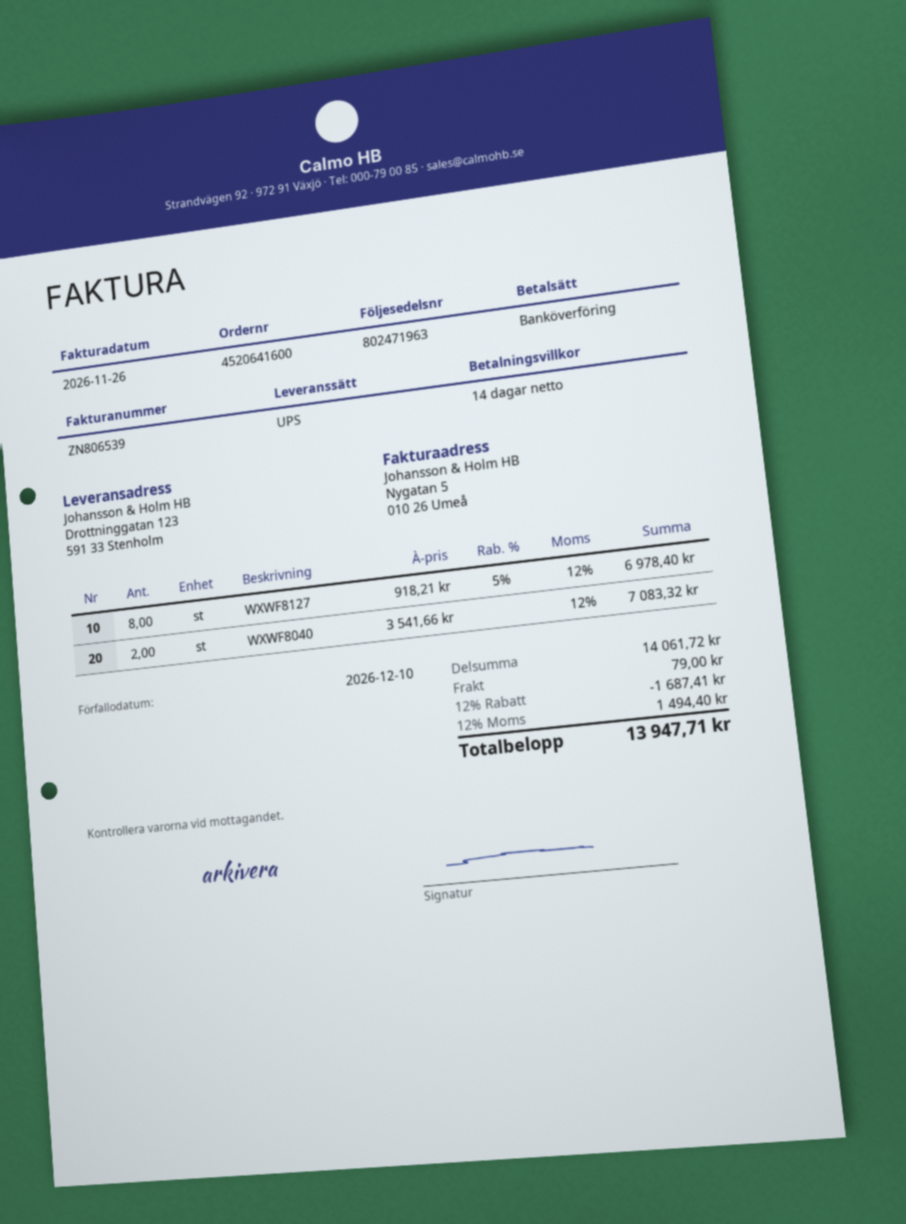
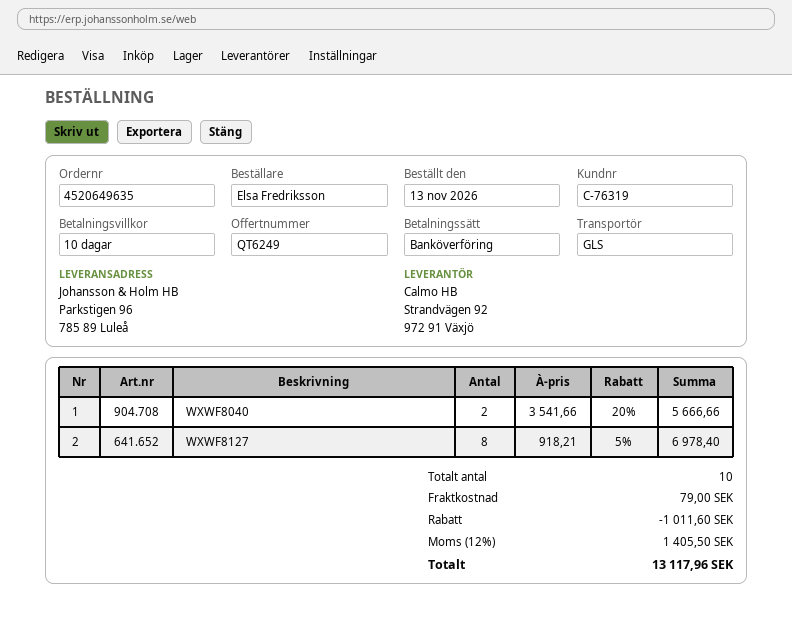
order number: 4520641600 -> 4520649635
payment terms: 14 days -> 10 days
shipping method: UPS -> GLS
ship to: Drottninggatan 123, 591 33 Stenholm -> Parkstigen 96, 785 89 Luleå
WXWF8040: 2 x 3541.66 = 7083.32 -> 2 x 3541.66 - 20% = 5666.66
discount: 1687.41 -> 1011.60
tax: 12% = 1494.40 -> 12% = 1405.50
total: 13947.71 -> 13117.96

